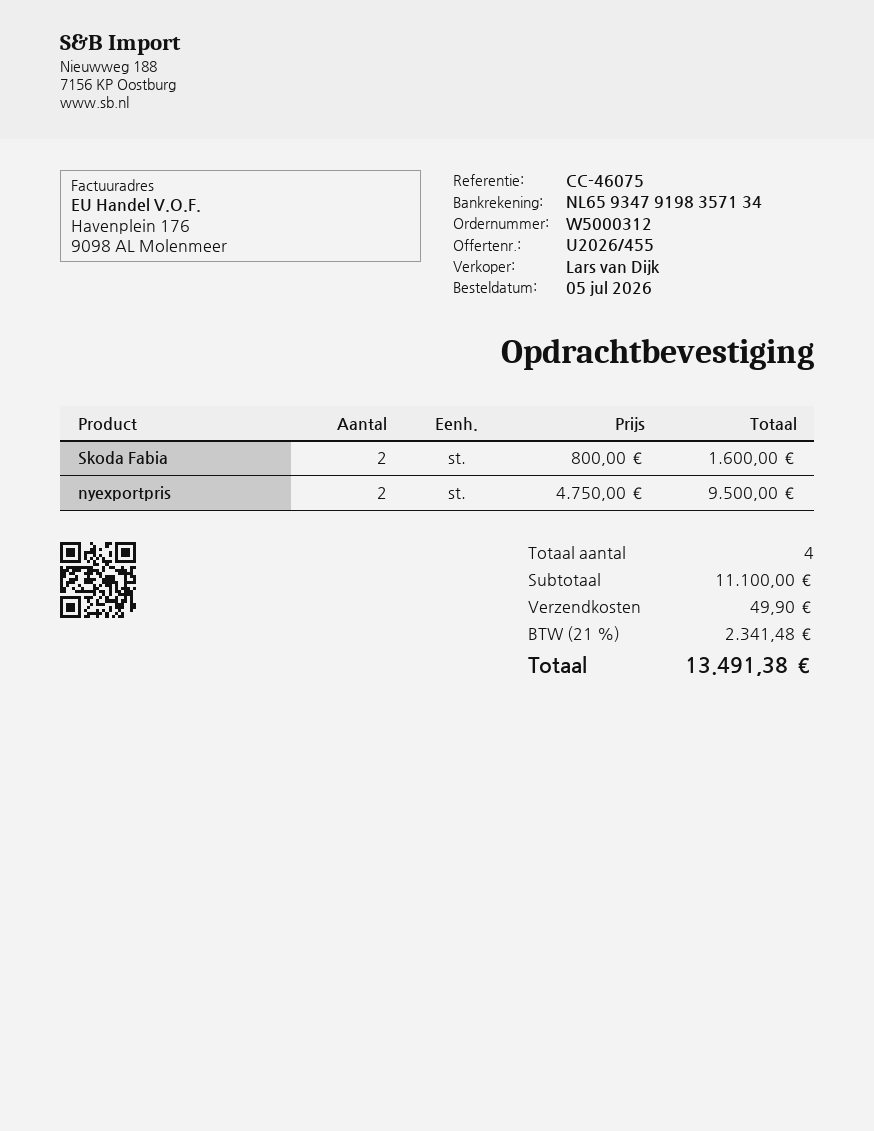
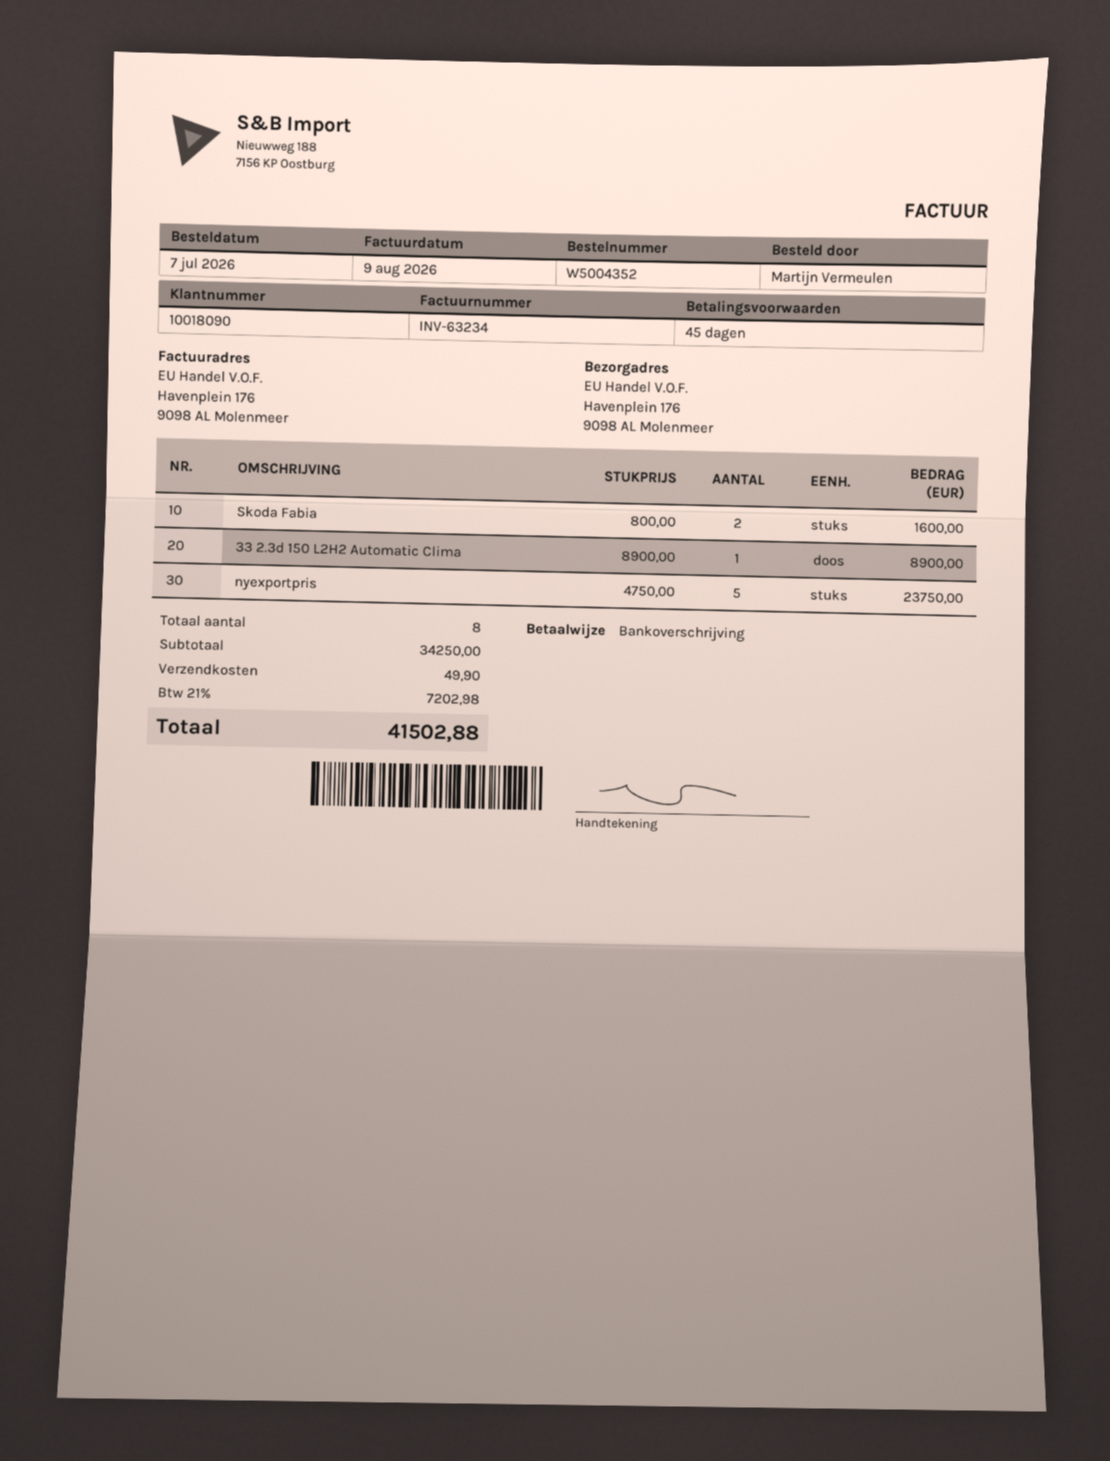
order number: W5000312 -> W5004352
order date: 2026-07-05 -> 2026-07-07
nyexportpris: 2 x 4750.00 = 9500.00 -> 5 x 4750.00 = 23750.00
33 2.3d 150 L2H2 Automatic Clima: none -> 1 x 8900.00 = 8900.00
total quantity: 4 -> 8
subtotal: 11100.00 -> 34250.00
tax: 21% = 2341.48 -> 21% = 7202.98
total: 13491.38 -> 41502.88

